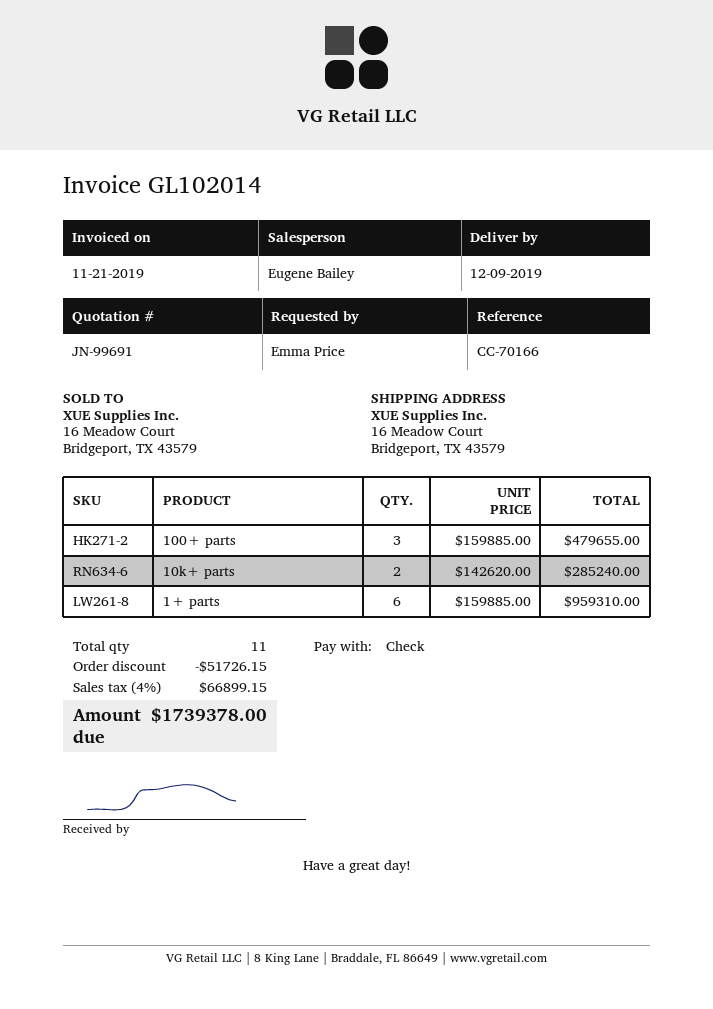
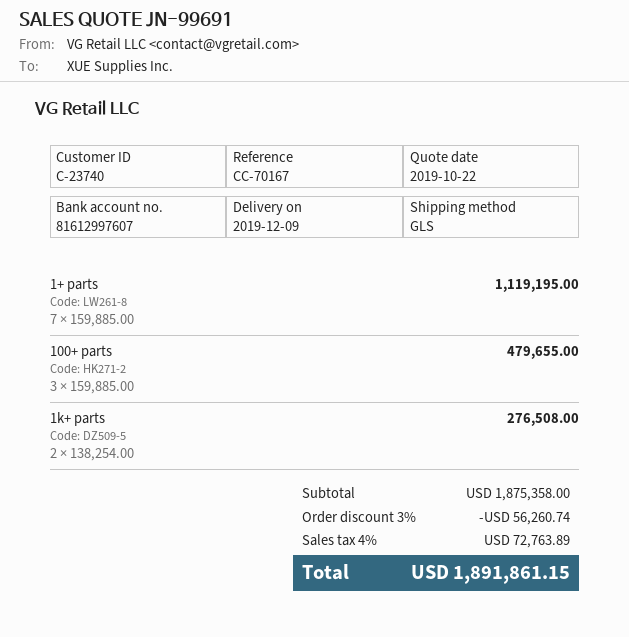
reference: CC-70166 -> CC-70167
10k+ parts: 2 x 142620.00 = 285240.00 -> none
1+ parts: 6 x 159885.00 = 959310.00 -> 7 x 159885.00 = 1119195.00
1k+ parts: none -> 2 x 138254.00 = 276508.00
discount: 51726.15 -> 56260.74
tax: 4% = 66899.15 -> 4% = 72763.89
total: 1739378.00 -> 1891861.15

